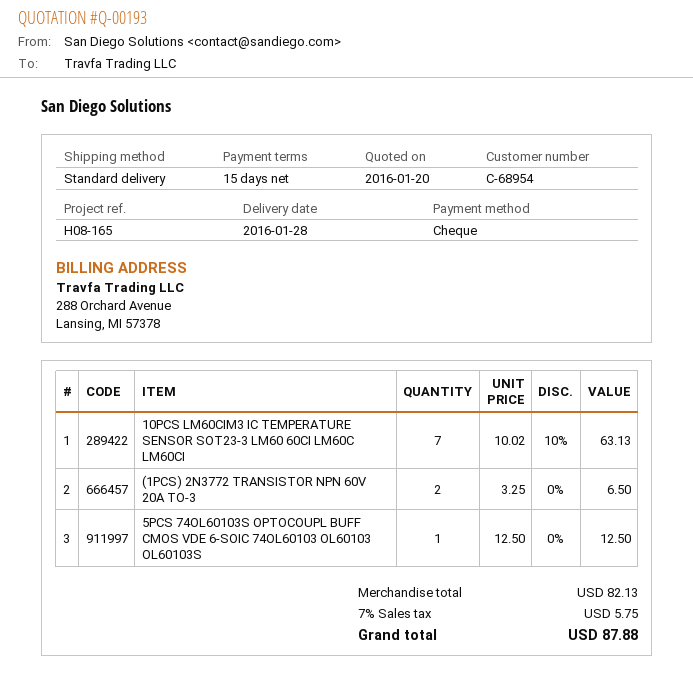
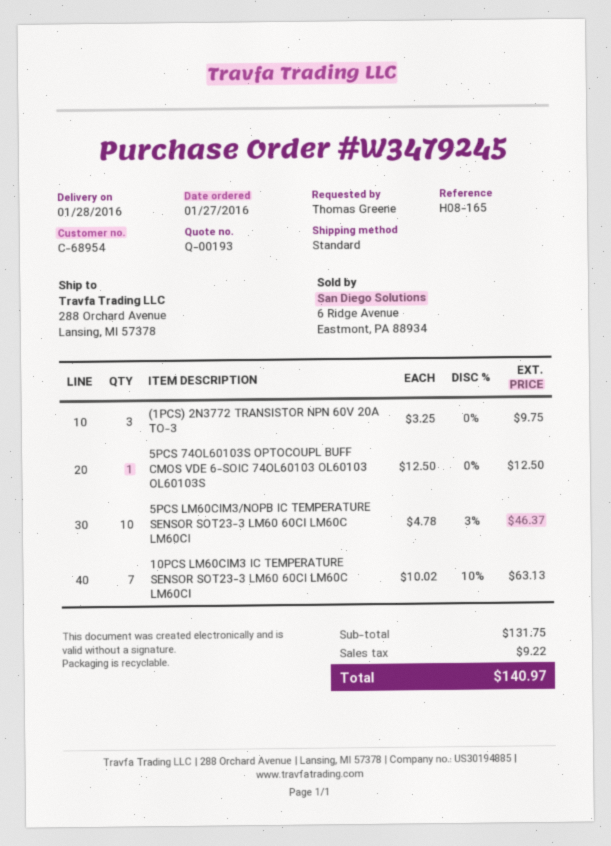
(1PCS) 2N3772 TRANSISTOR NPN 60V 20A TO-3: 2 x 3.25 = 6.50 -> 3 x 3.25 = 9.75
5PCS LM60CIM3/NOPB IC TEMPERATURE SENSOR SOT23-3 LM60 60CI LM60C LM60CI: none -> 10 x 4.78 - 3% = 46.37
subtotal: 82.13 -> 131.75
tax: 5.75 -> 9.22
total: 87.88 -> 140.97

